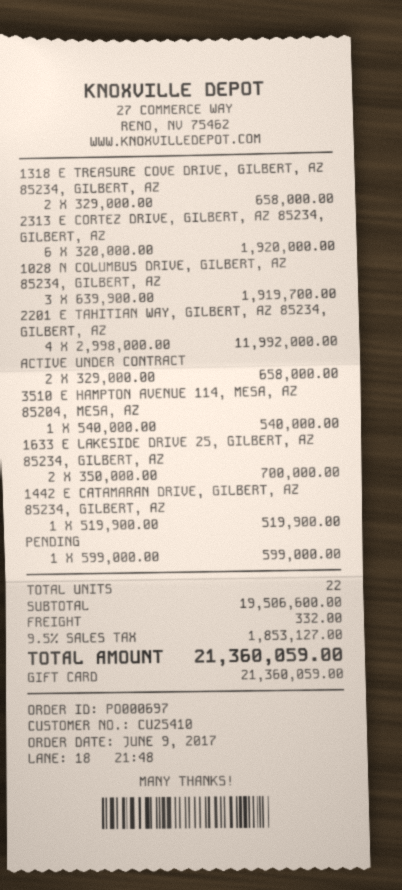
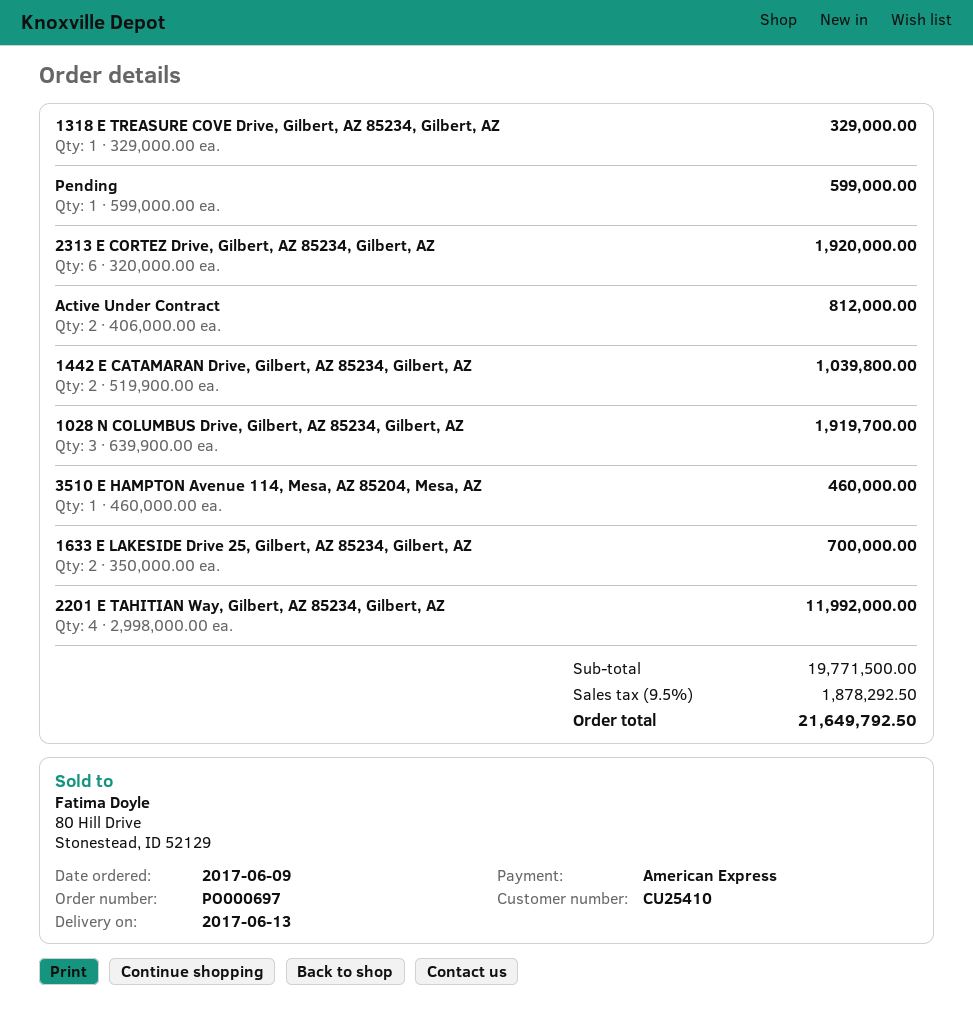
payment method: gift card -> American Express
1318 E TREASURE COVE DRIVE, GILBERT, AZ 85234, GILBERT, AZ: 2 x 329000.00 = 658000.00 -> 1 x 329000.00 = 329000.00
ACTIVE UNDER CONTRACT: 2 x 329000.00 = 658000.00 -> 2 x 406000.00 = 812000.00
3510 E HAMPTON AVENUE 114, MESA, AZ 85204, MESA, AZ: 1 x 540000.00 = 540000.00 -> 1 x 460000.00 = 460000.00
1442 E CATAMARAN DRIVE, GILBERT, AZ 85234, GILBERT, AZ: 1 x 519900.00 = 519900.00 -> 2 x 519900.00 = 1039800.00
subtotal: 19506600.00 -> 19771500.00
shipping: 332.00 -> none
tax: 9.5% = 1853127.00 -> 9.5% = 1878292.50
total: 21360059.00 -> 21649792.50

